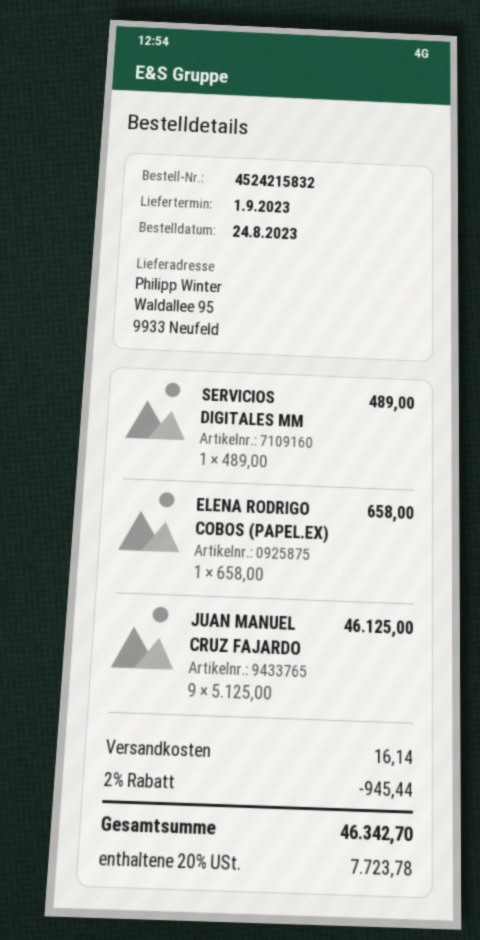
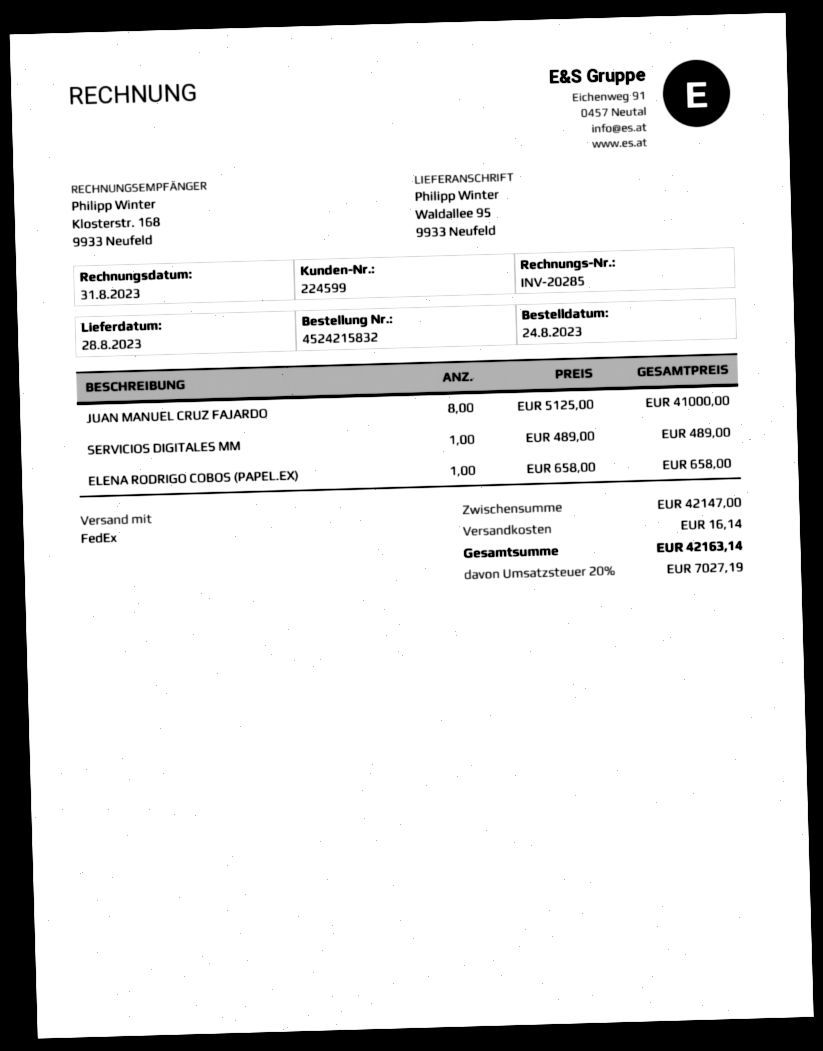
delivery date: 2023-09-01 -> 2023-08-28
JUAN MANUEL CRUZ FAJARDO: 9 x 5125.00 = 46125.00 -> 8 x 5125.00 = 41000.00
discount: 2% = 945.44 -> none
tax: 20% = 7723.78 -> 20% = 7027.19
total: 46342.70 -> 42163.14

